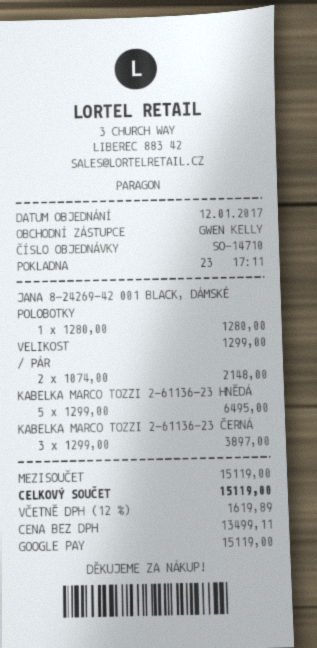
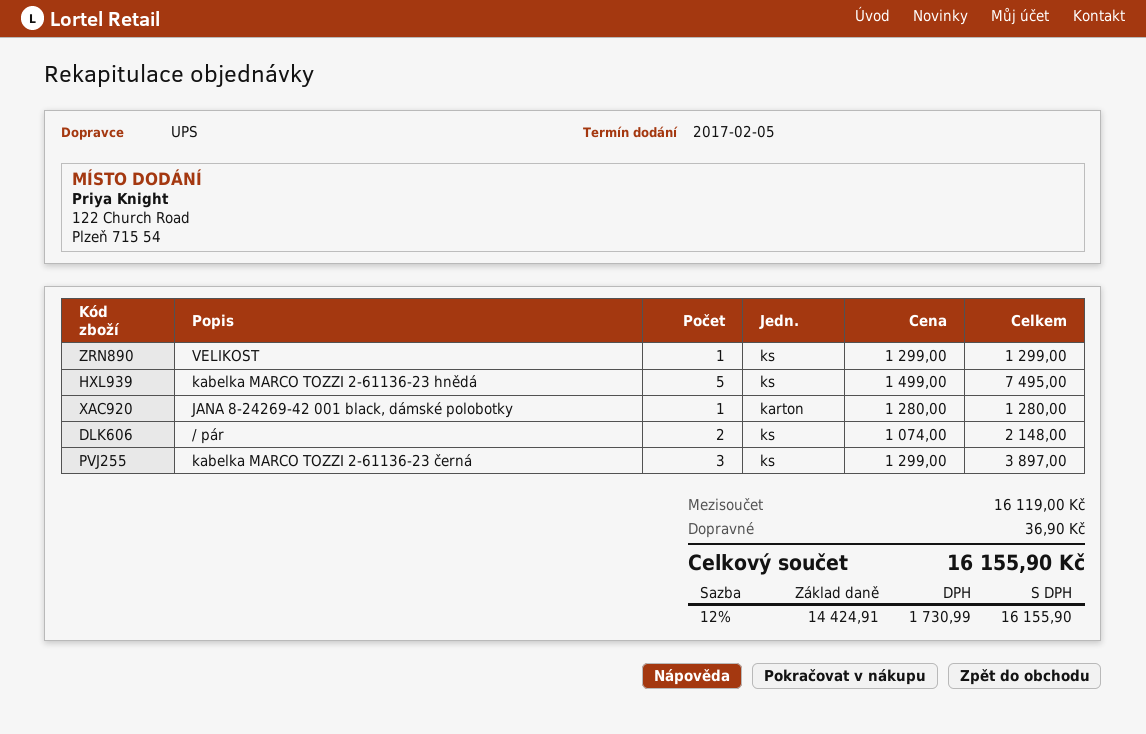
KABELKA MARCO TOZZI 2-61136-23 HNĚDÁ: 5 x 1299.00 = 6495.00 -> 5 x 1499.00 = 7495.00
subtotal: 15119.00 -> 16119.00
shipping: none -> 36.90
net: 13499.11 -> 14424.91
tax: 12% = 1619.89 -> 12% = 1730.99
total: 15119.00 -> 16155.90

